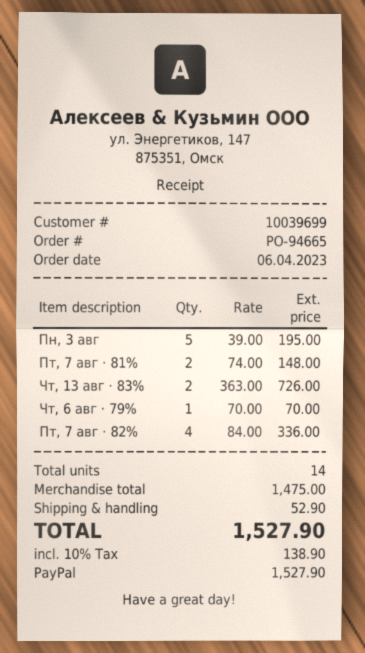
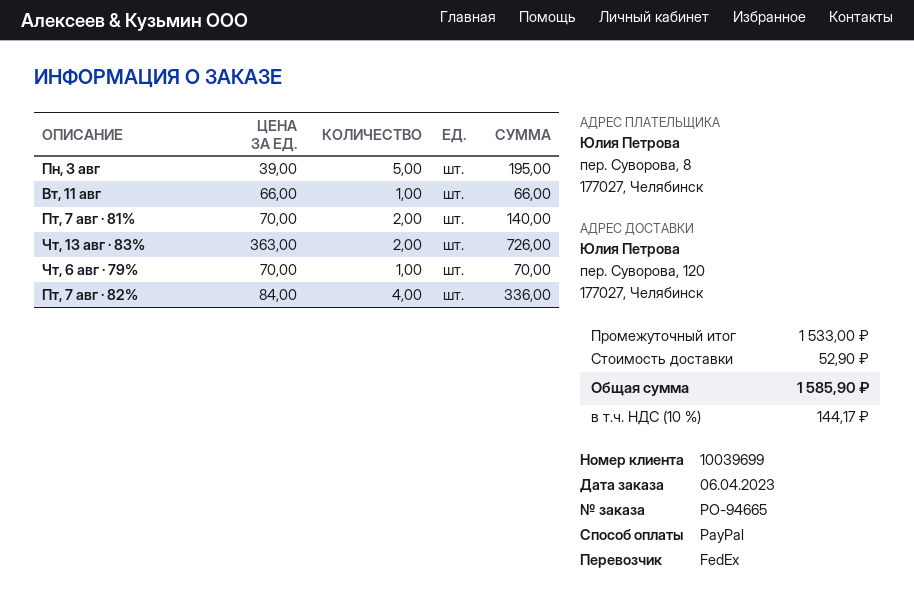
Пт, 7 авг · 81%: 2 x 74.00 = 148.00 -> 2 x 70.00 = 140.00
Вт, 11 авг: none -> 1 x 66.00 = 66.00
subtotal: 1475.00 -> 1533.00
tax: 10% = 138.90 -> 10% = 144.17
total: 1527.90 -> 1585.90

